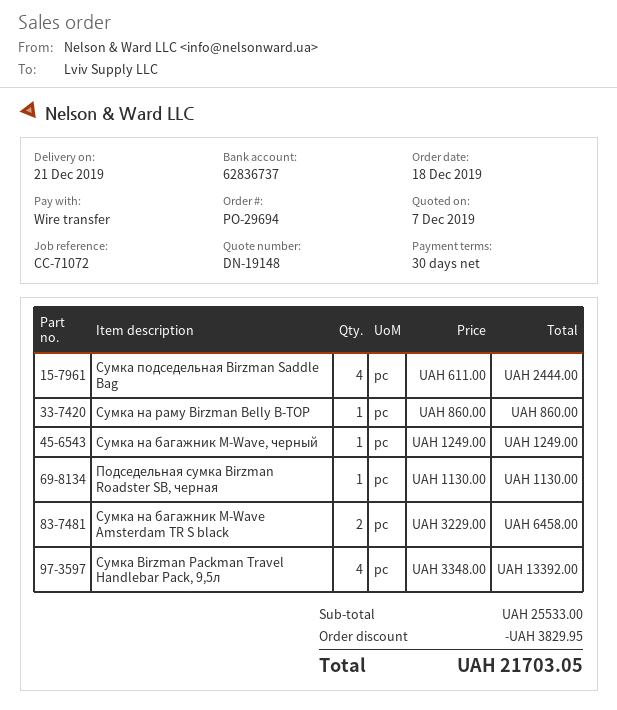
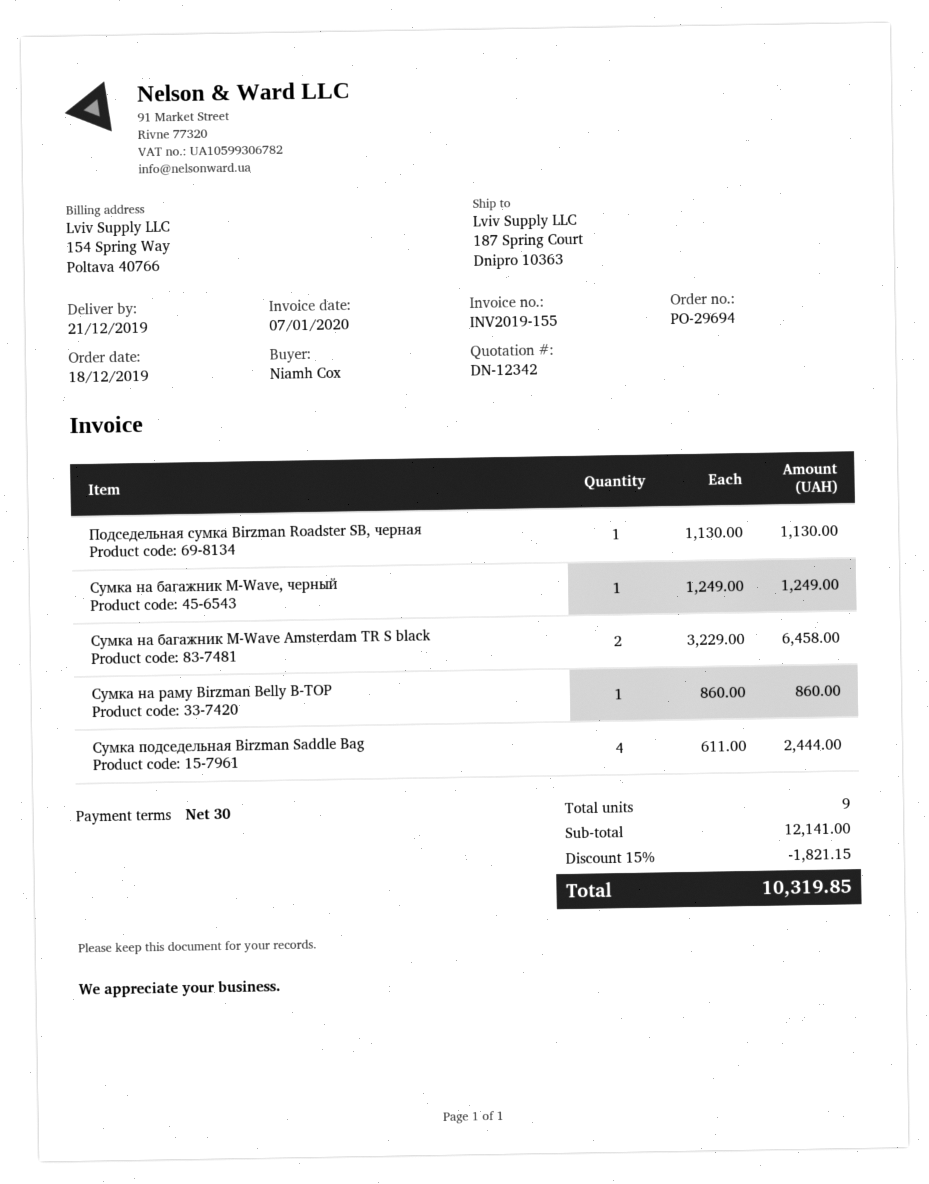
quote number: DN-19148 -> DN-12342
Сумка Birzman Packman Travel Handlebar Pack, 9,5л: 4 x 3348.00 = 13392.00 -> none
subtotal: 25533.00 -> 12141.00
discount: 3829.95 -> 1821.15
total: 21703.05 -> 10319.85

